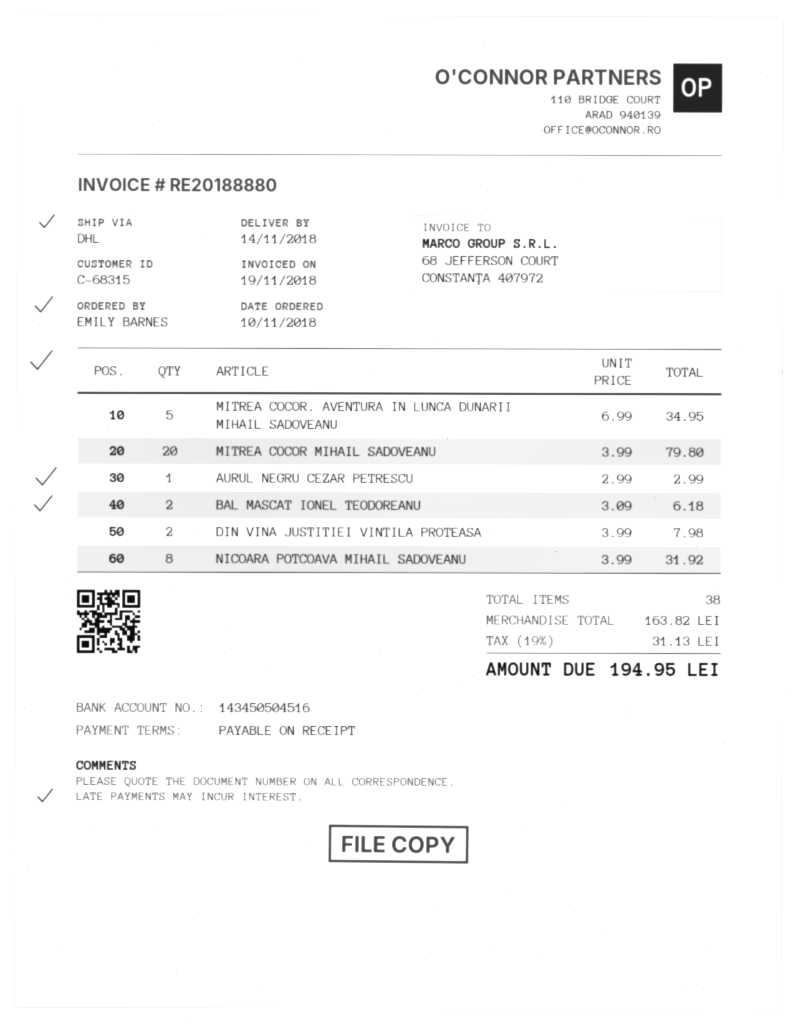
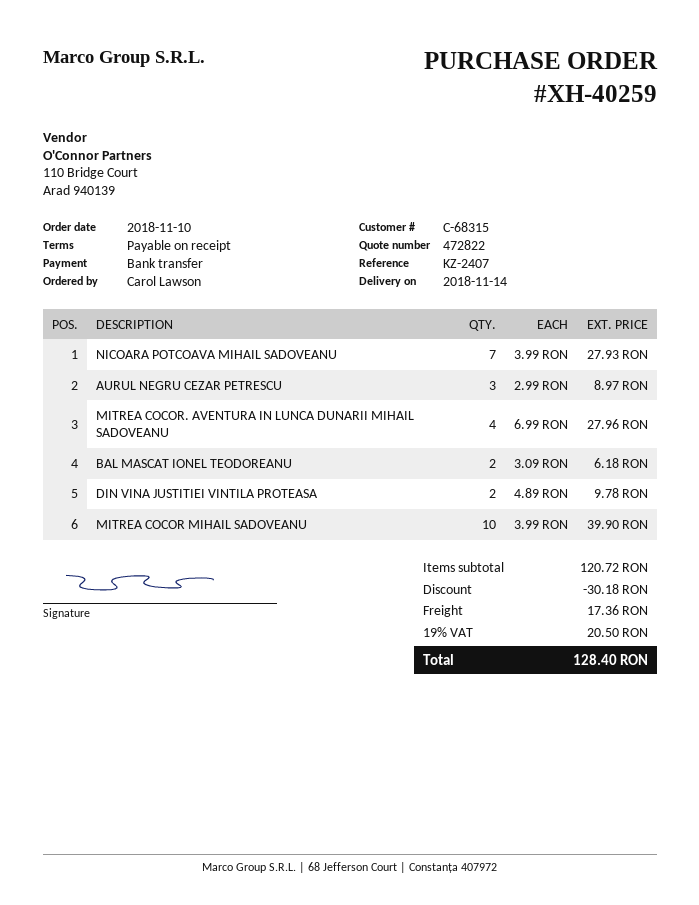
ordered by: EMILY BARNES -> Carol Lawson
MITREA COCOR. AVENTURA IN LUNCA DUNARII MIHAIL SADOVEANU: 5 x 6.99 = 34.95 -> 4 x 6.99 = 27.96
MITREA COCOR MIHAIL SADOVEANU: 20 x 3.99 = 79.80 -> 10 x 3.99 = 39.90
AURUL NEGRU CEZAR PETRESCU: 1 x 2.99 = 2.99 -> 3 x 2.99 = 8.97
DIN VINA JUSTITIEI VINTILA PROTEASA: 2 x 3.99 = 7.98 -> 2 x 4.89 = 9.78
NICOARA POTCOAVA MIHAIL SADOVEANU: 8 x 3.99 = 31.92 -> 7 x 3.99 = 27.93
subtotal: 163.82 -> 120.72
discount: none -> 30.18
shipping: none -> 17.36
tax: 19% = 31.13 -> 19% = 20.50
total: 194.95 -> 128.40

